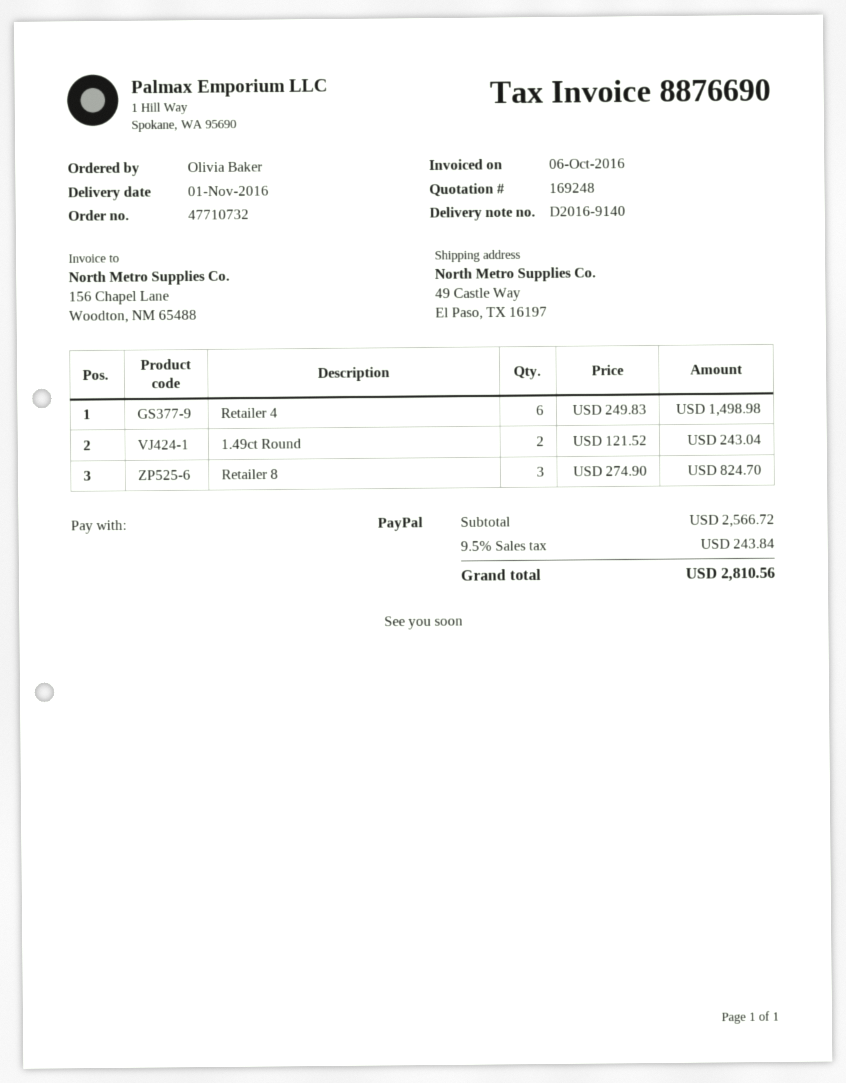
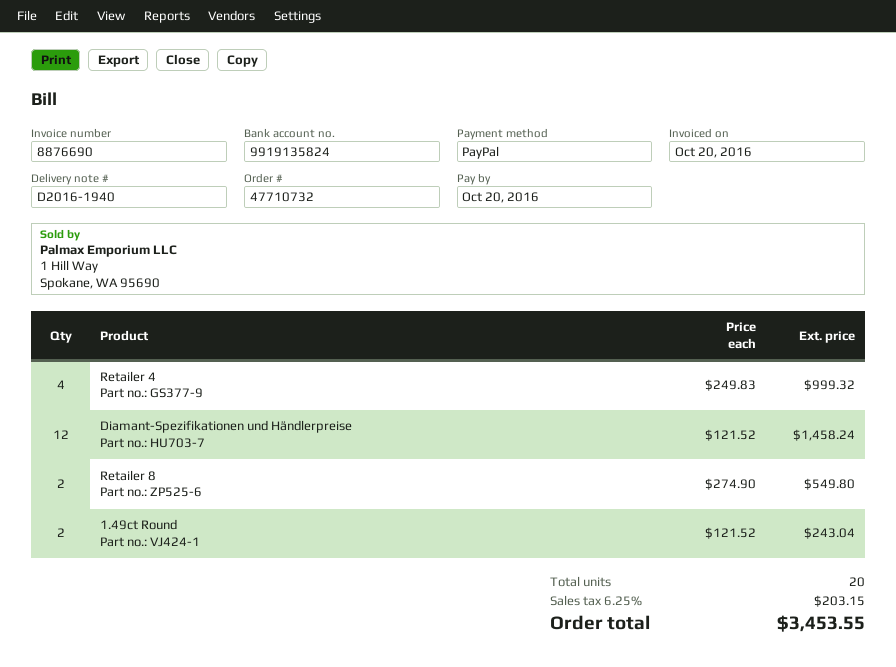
delivery note number: D2016-9140 -> D2016-1940
invoice date: 2016-10-06 -> 2016-10-20
Retailer 4: 6 x 249.83 = 1498.98 -> 4 x 249.83 = 999.32
Retailer 8: 3 x 274.90 = 824.70 -> 2 x 274.90 = 549.80
Diamant-Spezifikationen und Händlerpreise: none -> 12 x 121.52 = 1458.24
tax: 9.5% = 243.84 -> 6.25% = 203.15
total: 2810.56 -> 3453.55

